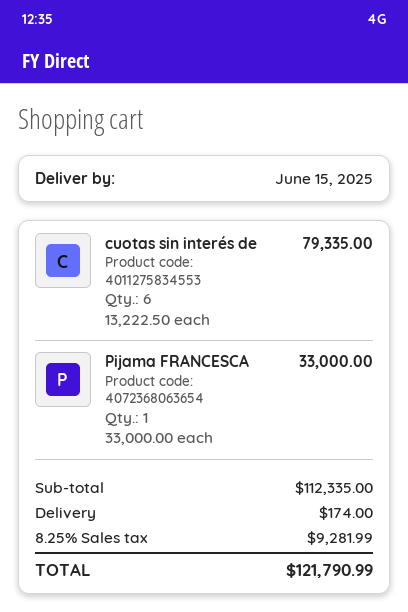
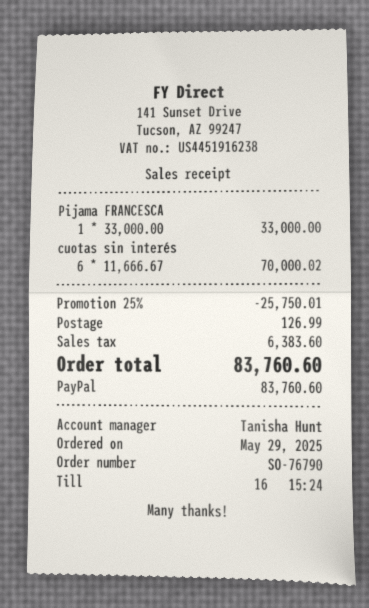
cuotas sin interés de: 6 x 13222.50 = 79335.00 -> 6 x 11666.67 = 70000.02
discount: none -> 25% = 25750.01
shipping: 174.00 -> 126.99
tax: 9281.99 -> 6383.60
total: 121790.99 -> 83760.60

